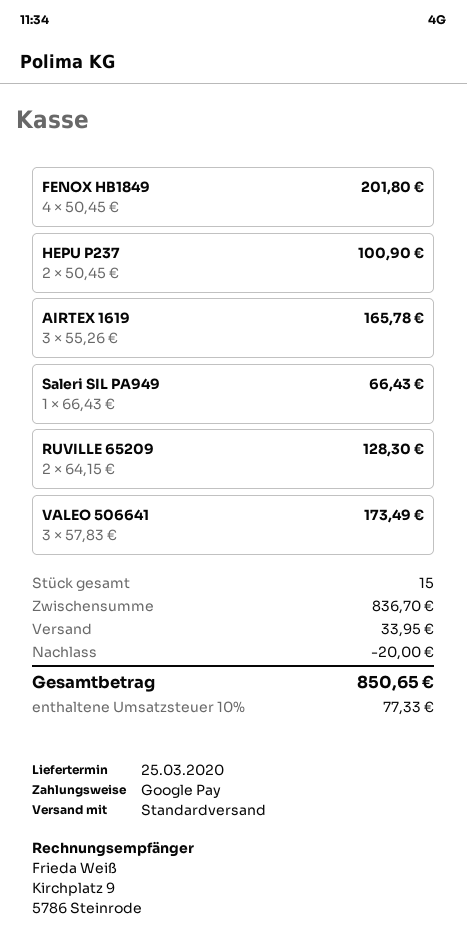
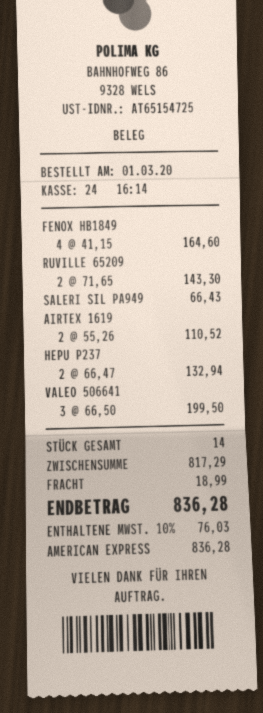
payment method: Google Pay -> American Express
FENOX HB1849: 4 x 50.45 = 201.80 -> 4 x 41.15 = 164.60
HEPU P237: 2 x 50.45 = 100.90 -> 2 x 66.47 = 132.94
AIRTEX 1619: 3 x 55.26 = 165.78 -> 2 x 55.26 = 110.52
RUVILLE 65209: 2 x 64.15 = 128.30 -> 2 x 71.65 = 143.30
VALEO 506641: 3 x 57.83 = 173.49 -> 3 x 66.50 = 199.50
total quantity: 15 -> 14
subtotal: 836.70 -> 817.29
discount: 20.00 -> none
shipping: 33.95 -> 18.99
tax: 10% = 77.33 -> 10% = 76.03
total: 850.65 -> 836.28

